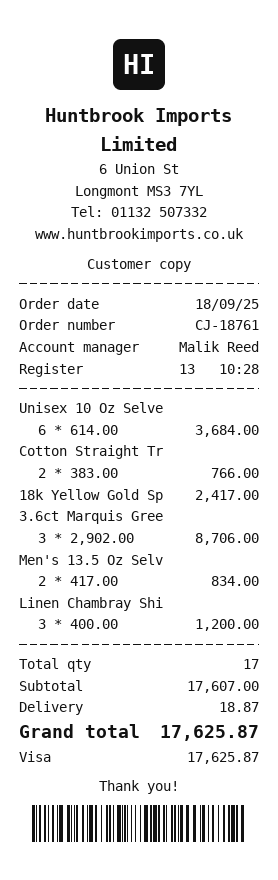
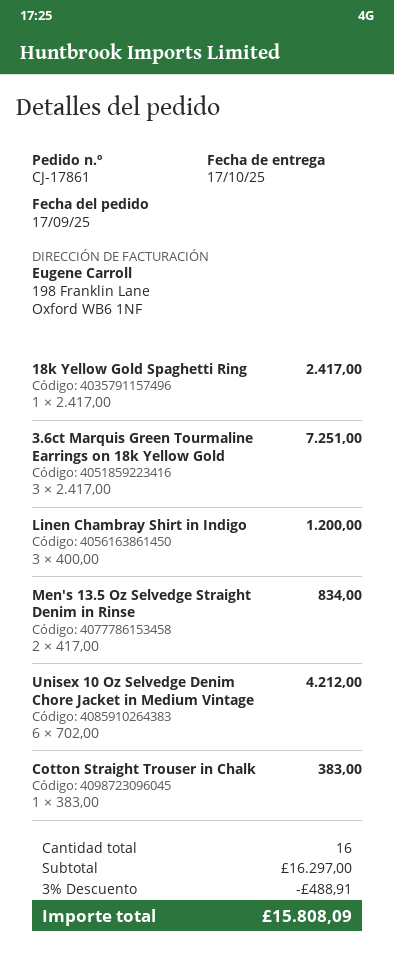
order number: CJ-18761 -> CJ-17861
order date: 2025-09-18 -> 2025-09-17
Unisex 10 Oz Selve: 6 x 614.00 = 3684.00 -> 6 x 702.00 = 4212.00
Cotton Straight Tr: 2 x 383.00 = 766.00 -> 1 x 383.00 = 383.00
3.6ct Marquis Gree: 3 x 2902.00 = 8706.00 -> 3 x 2417.00 = 7251.00
total quantity: 17 -> 16
subtotal: 17607.00 -> 16297.00
discount: none -> 3% = 488.91
shipping: 18.87 -> none
total: 17625.87 -> 15808.09

